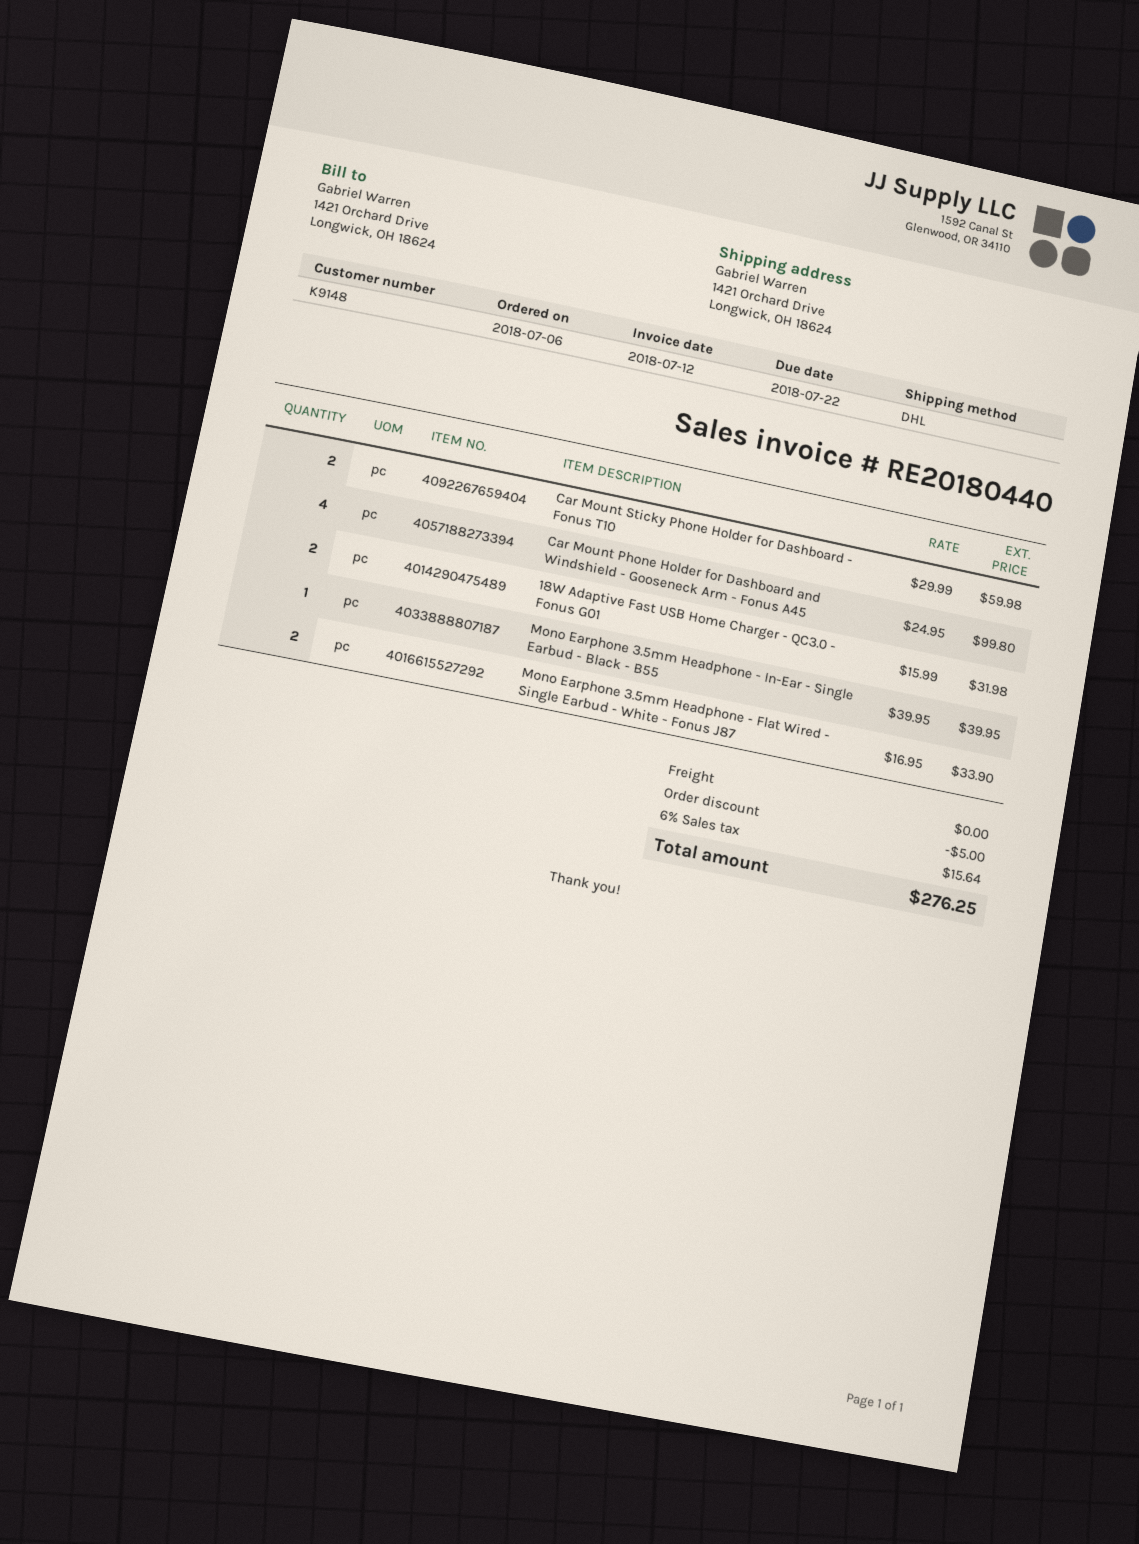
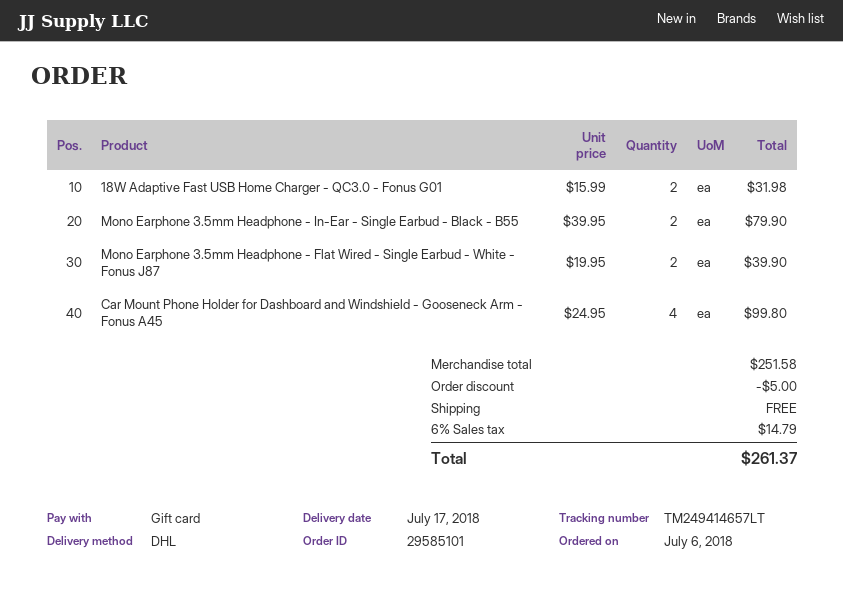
Car Mount Sticky Phone Holder for Dashboard - Fonus T10: 2 x 29.99 = 59.98 -> none
Mono Earphone 3.5mm Headphone - In-Ear - Single Earbud - Black - B55: 1 x 39.95 = 39.95 -> 2 x 39.95 = 79.90
Mono Earphone 3.5mm Headphone - Flat Wired - Single Earbud - White - Fonus J87: 2 x 16.95 = 33.90 -> 2 x 19.95 = 39.90
tax: 6% = 15.64 -> 6% = 14.79
total: 276.25 -> 261.37

